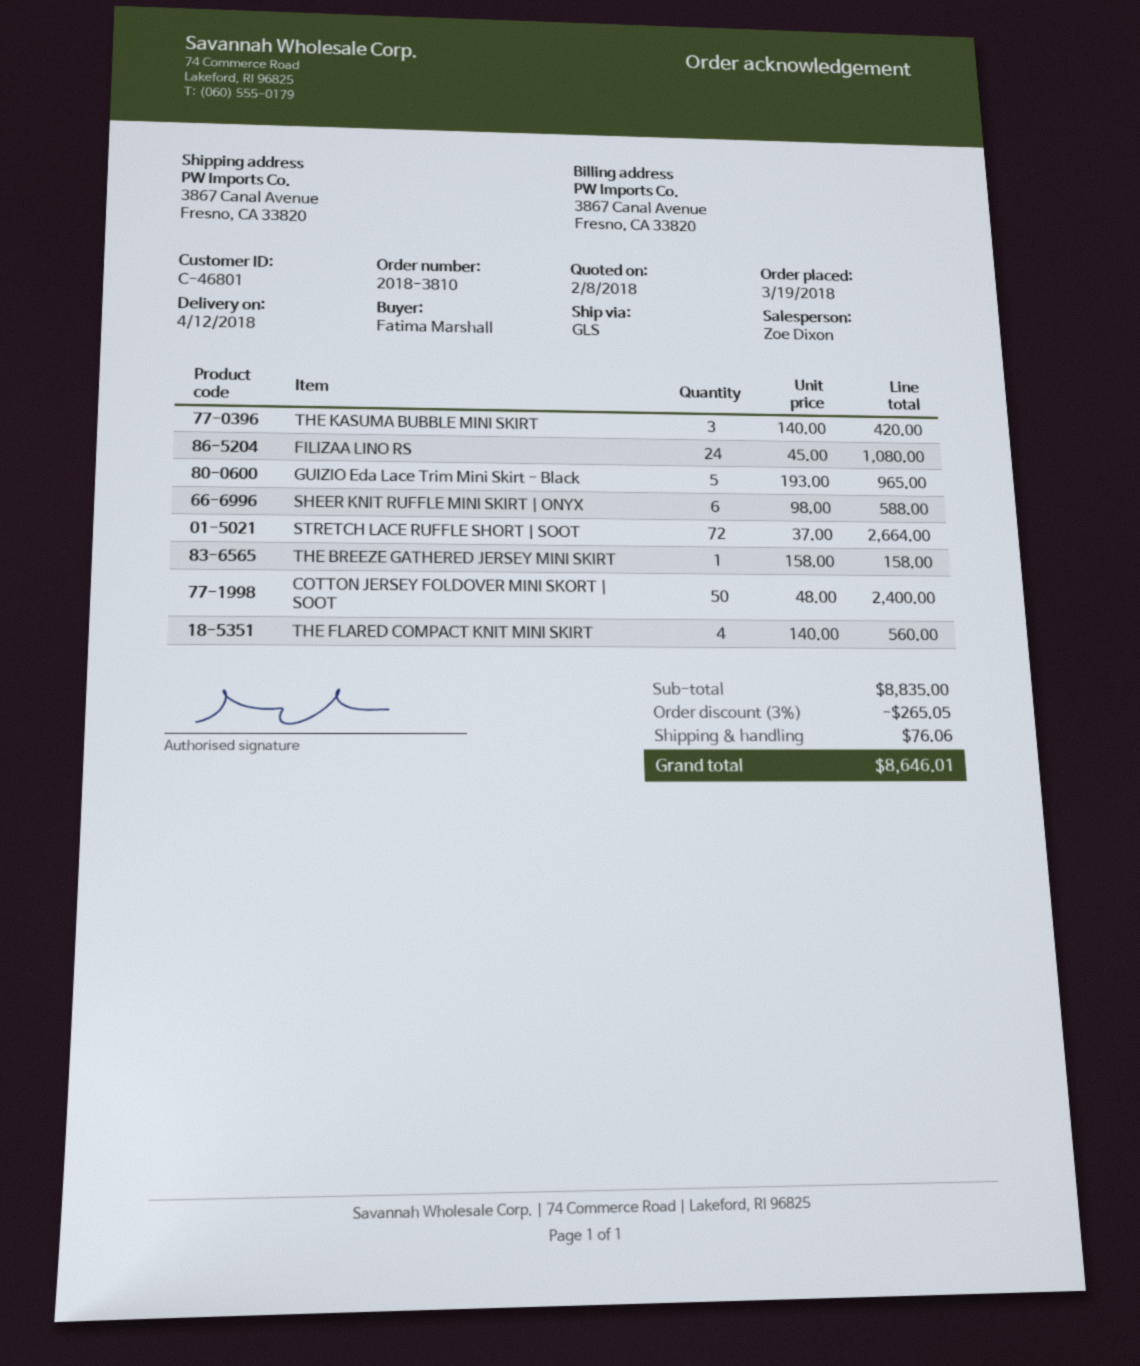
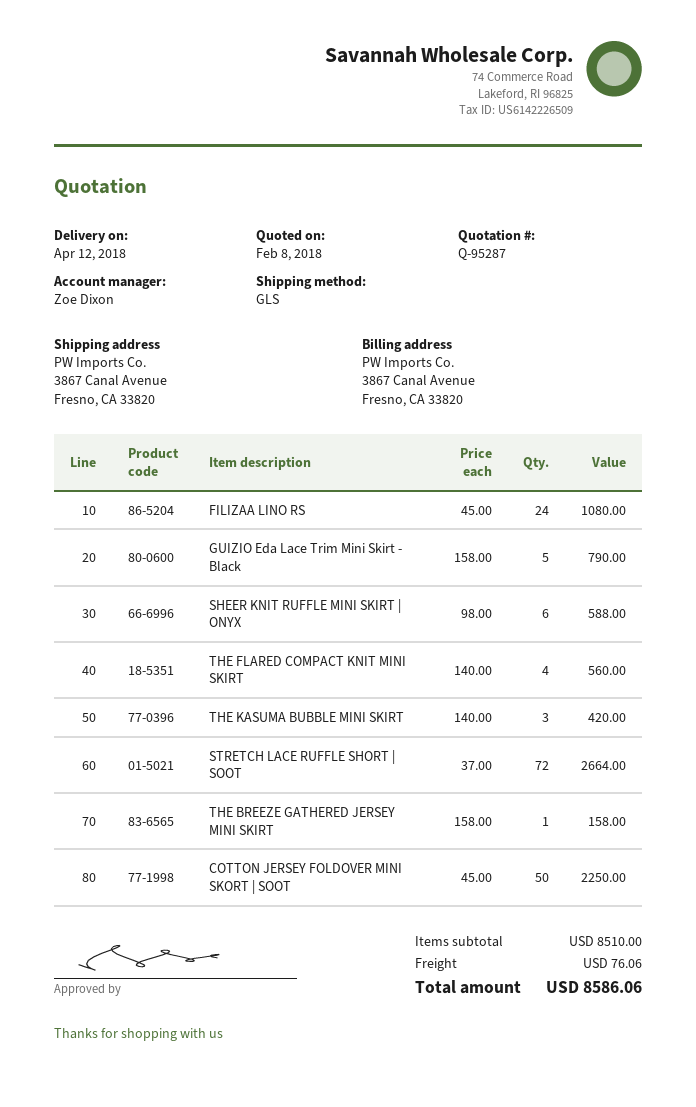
GUIZIO Eda Lace Trim Mini Skirt - Black: 5 x 193.00 = 965.00 -> 5 x 158.00 = 790.00
COTTON JERSEY FOLDOVER MINI SKORT | SOOT: 50 x 48.00 = 2400.00 -> 50 x 45.00 = 2250.00
subtotal: 8835.00 -> 8510.00
discount: 3% = 265.05 -> none
total: 8646.01 -> 8586.06

